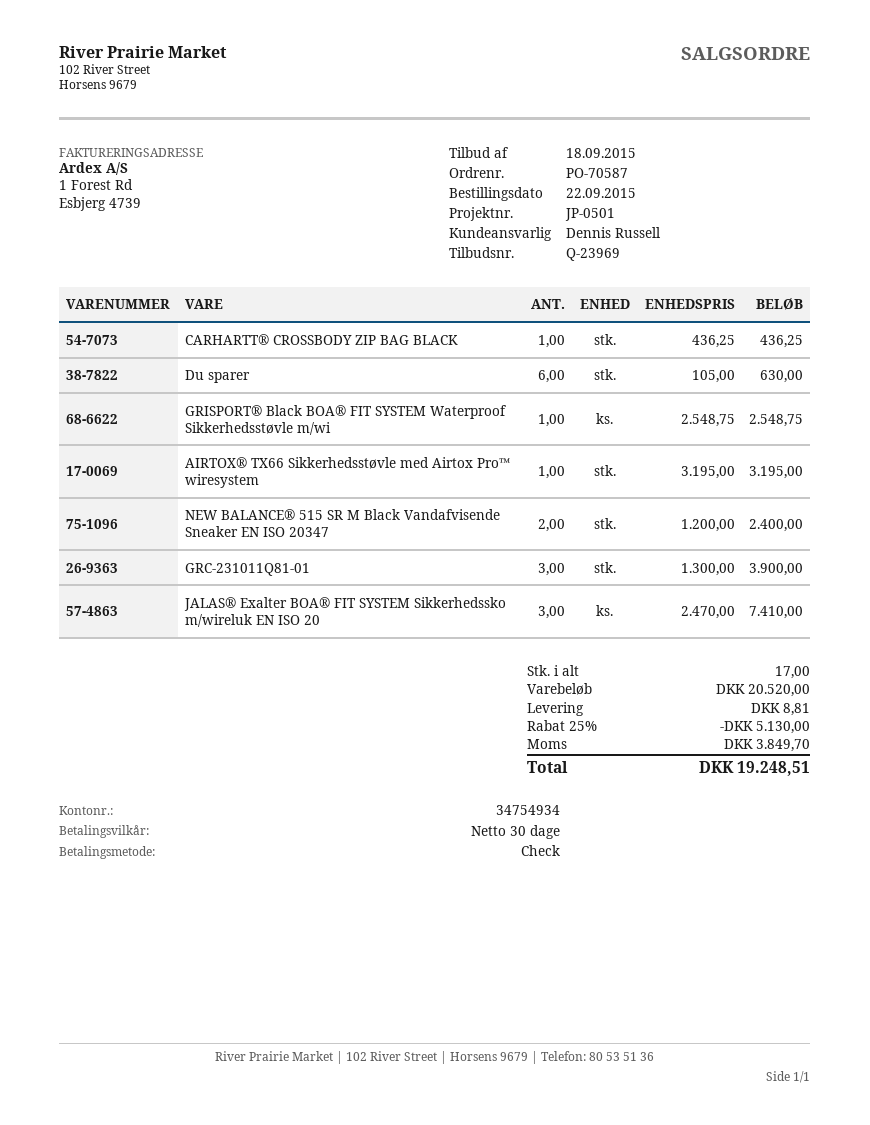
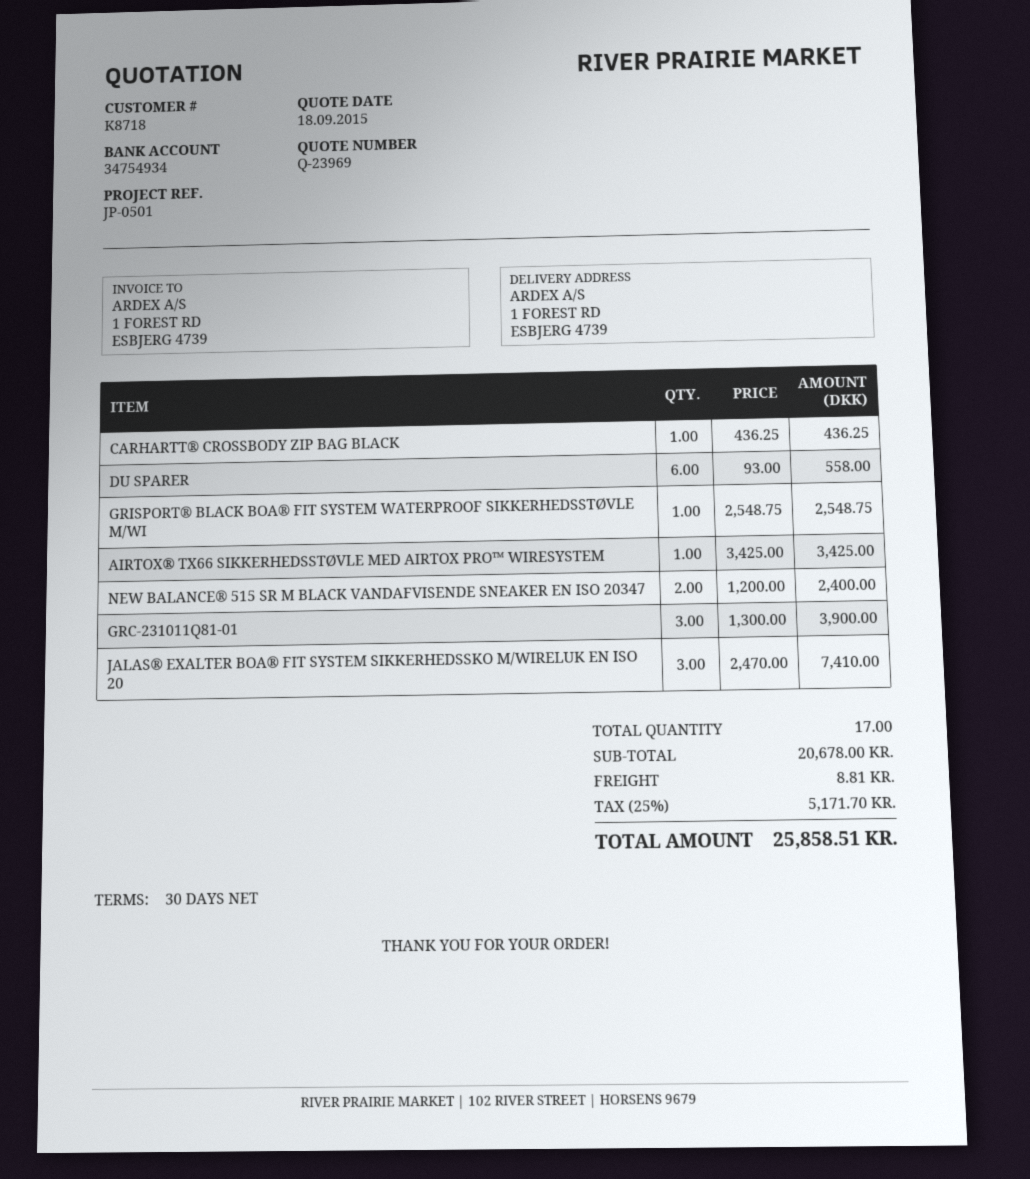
Du sparer: 6 x 105.00 = 630.00 -> 6 x 93.00 = 558.00
AIRTOX® TX66 Sikkerhedsstøvle med Airtox Pro™ wiresystem: 1 x 3195.00 = 3195.00 -> 1 x 3425.00 = 3425.00
subtotal: 20520.00 -> 20678.00
discount: 25% = 5130.00 -> none
tax: 3849.70 -> 5171.70
total: 19248.51 -> 25858.51

